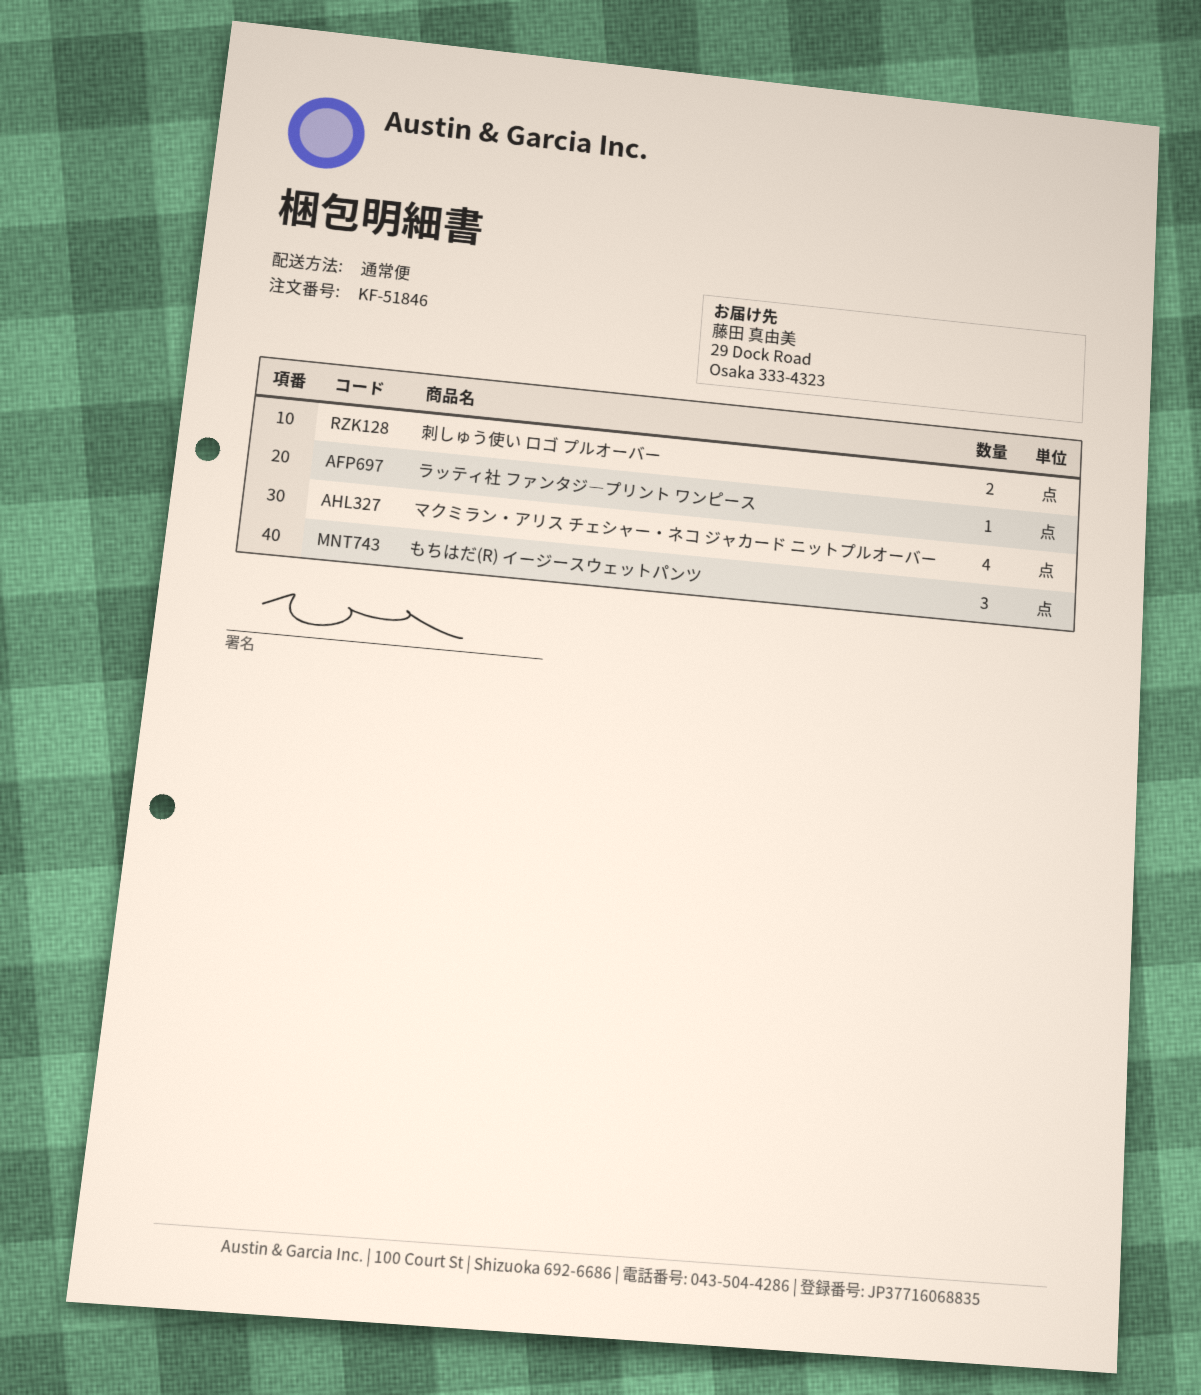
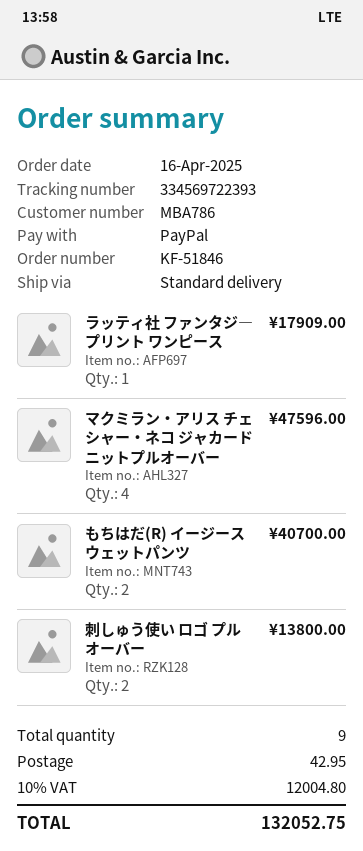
もちはだ(R) イージースウェットパンツ: 3 -> 2

